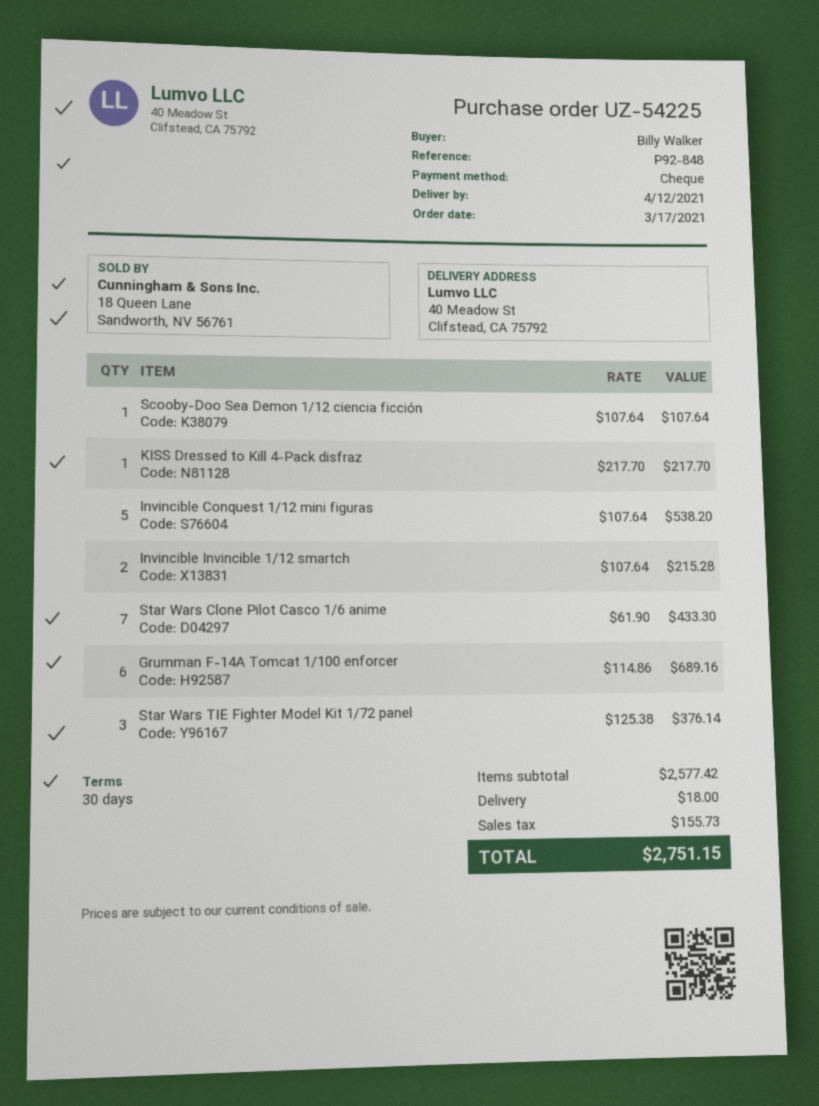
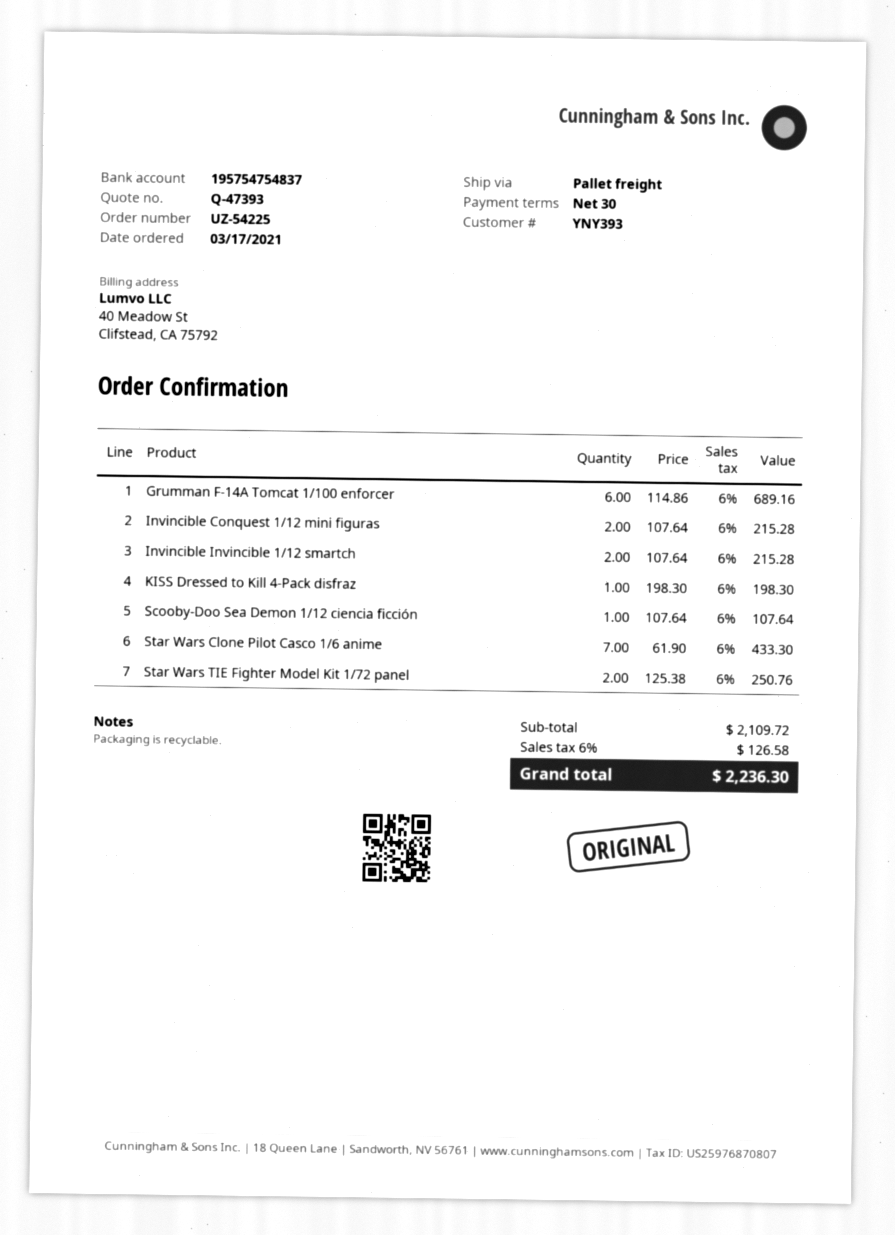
KISS Dressed to Kill 4-Pack disfraz: 1 x 217.70 = 217.70 -> 1 x 198.30 = 198.30
Invincible Conquest 1/12 mini figuras: 5 x 107.64 = 538.20 -> 2 x 107.64 = 215.28
Star Wars TIE Fighter Model Kit 1/72 panel: 3 x 125.38 = 376.14 -> 2 x 125.38 = 250.76
subtotal: 2577.42 -> 2109.72
shipping: 18.00 -> none
tax: 155.73 -> 126.58
total: 2751.15 -> 2236.30

